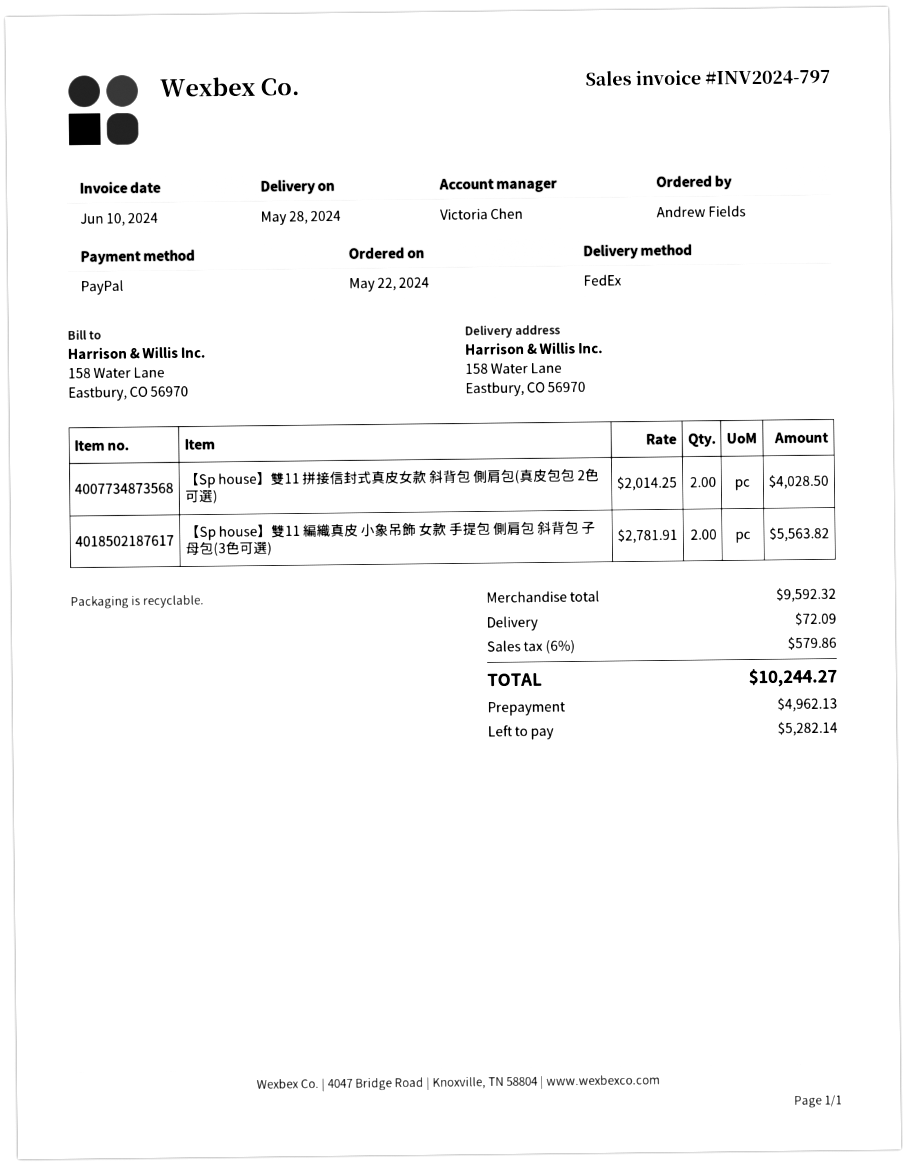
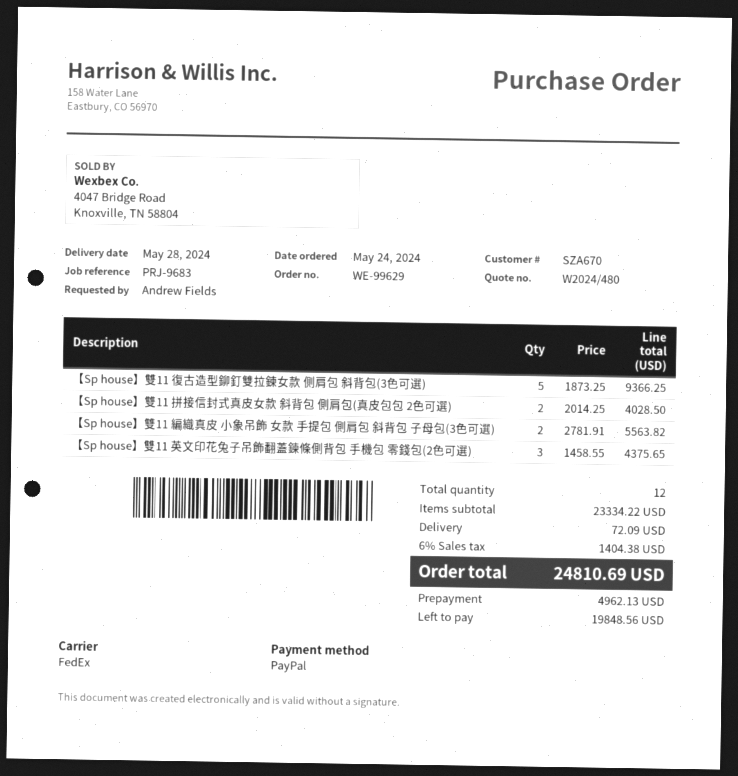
order date: 2024-05-22 -> 2024-05-24
【Sp house】雙11 復古造型鉚釘雙拉鍊女款 側肩包 斜背包(3色可選): none -> 5 x 1873.25 = 9366.25
【Sp house】雙11 英文印花兔子吊飾翻蓋鍊條側背包 手機包 零錢包(2色可選): none -> 3 x 1458.55 = 4375.65
subtotal: 9592.32 -> 23334.22
tax: 6% = 579.86 -> 6% = 1404.38
total: 10244.27 -> 24810.69
balance: 5282.14 -> 19848.56

